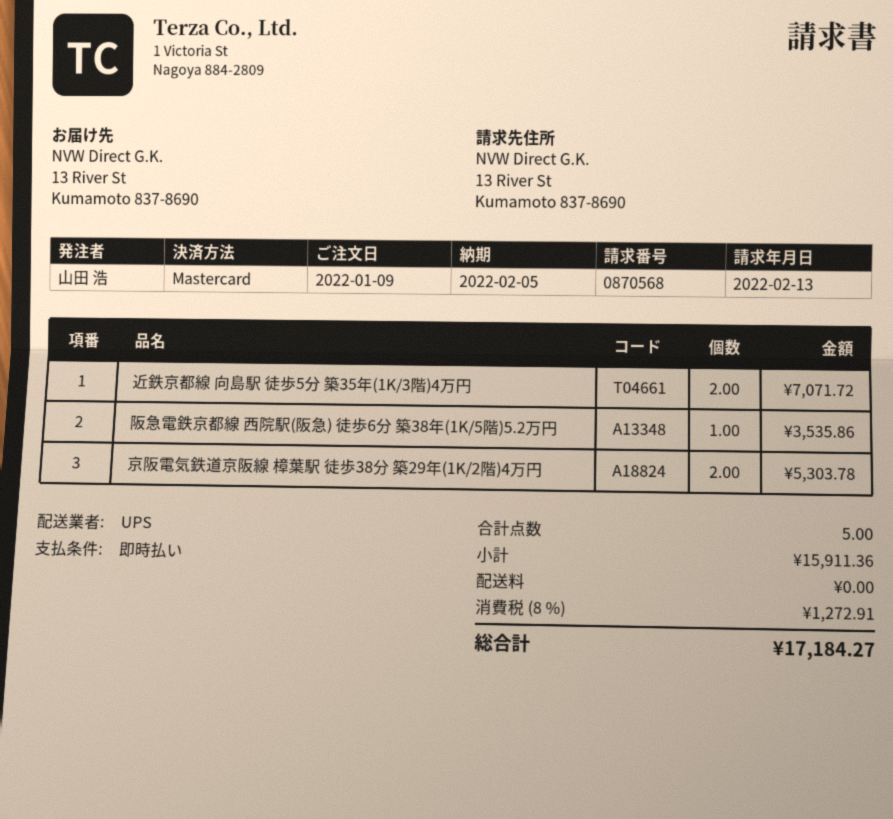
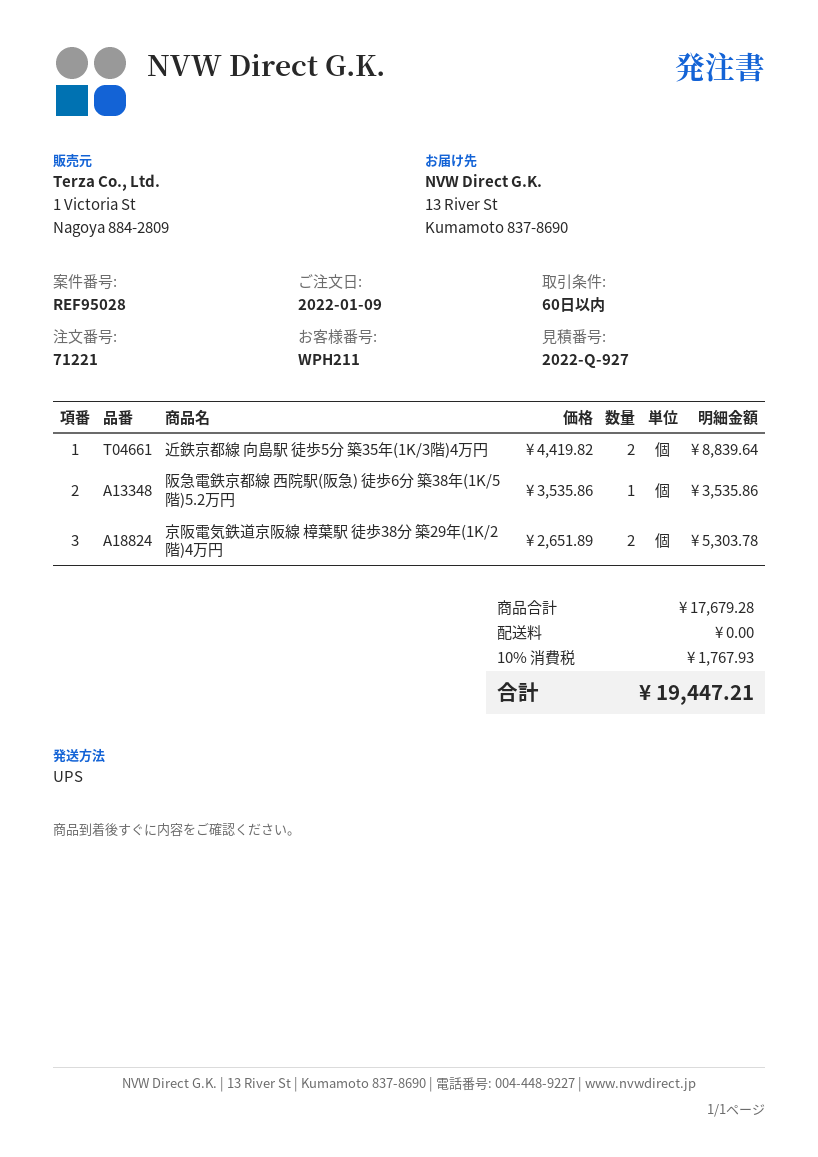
payment terms: on receipt -> 60 days
近鉄京都線 向島駅 徒歩5分 築35年(1K/3階)4万円: 2 for 7071.72 -> 2 for 8839.64
subtotal: 15911.36 -> 17679.28
tax: 8% = 1272.91 -> 10% = 1767.93
total: 17184.27 -> 19447.21

